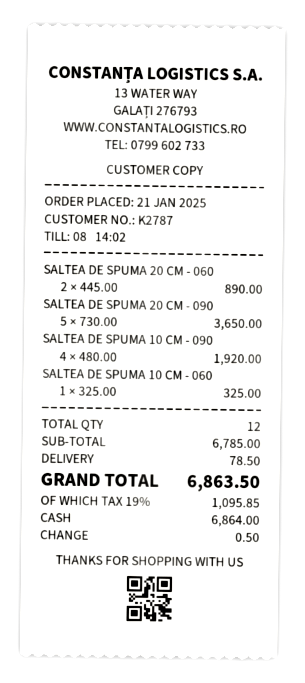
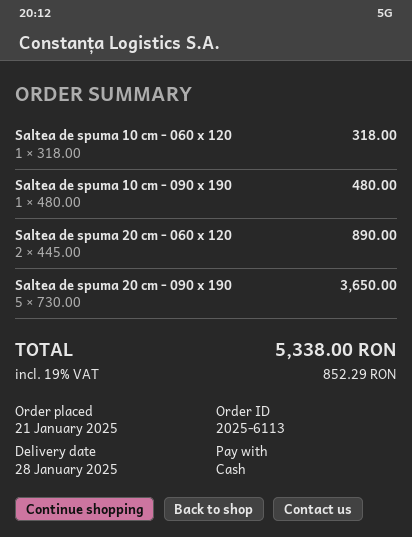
SALTEA DE SPUMA 10 CM - 090: 4 x 480.00 = 1920.00 -> 1 x 480.00 = 480.00
SALTEA DE SPUMA 10 CM - 060: 1 x 325.00 = 325.00 -> 1 x 318.00 = 318.00
shipping: 78.50 -> none
tax: 19% = 1095.85 -> 19% = 852.29
total: 6863.50 -> 5338.00

